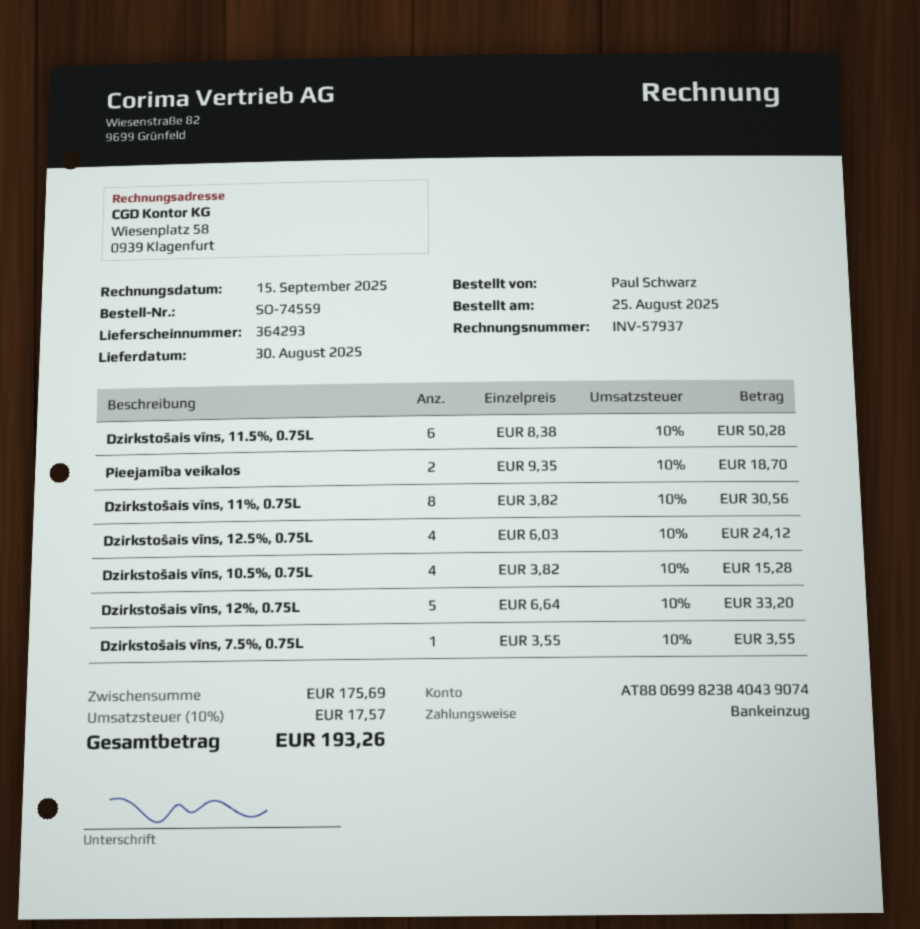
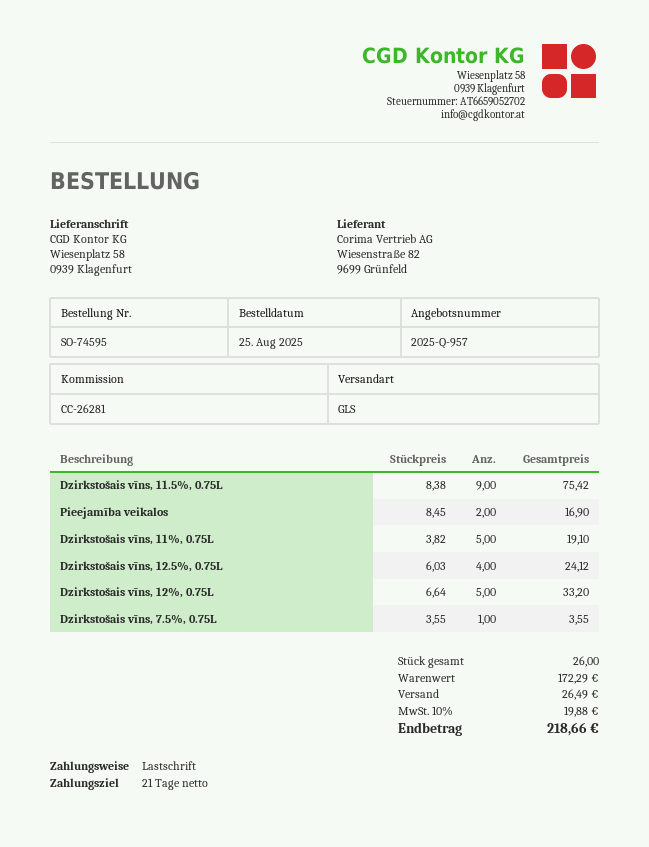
order number: SO-74559 -> SO-74595
Dzirkstošais vīns, 11.5%, 0.75L: 6 x 8.38 = 50.28 -> 9 x 8.38 = 75.42
Pieejamība veikalos: 2 x 9.35 = 18.70 -> 2 x 8.45 = 16.90
Dzirkstošais vīns, 11%, 0.75L: 8 x 3.82 = 30.56 -> 5 x 3.82 = 19.10
Dzirkstošais vīns, 10.5%, 0.75L: 4 x 3.82 = 15.28 -> none
subtotal: 175.69 -> 172.29
shipping: none -> 26.49
tax: 10% = 17.57 -> 10% = 19.88
total: 193.26 -> 218.66

